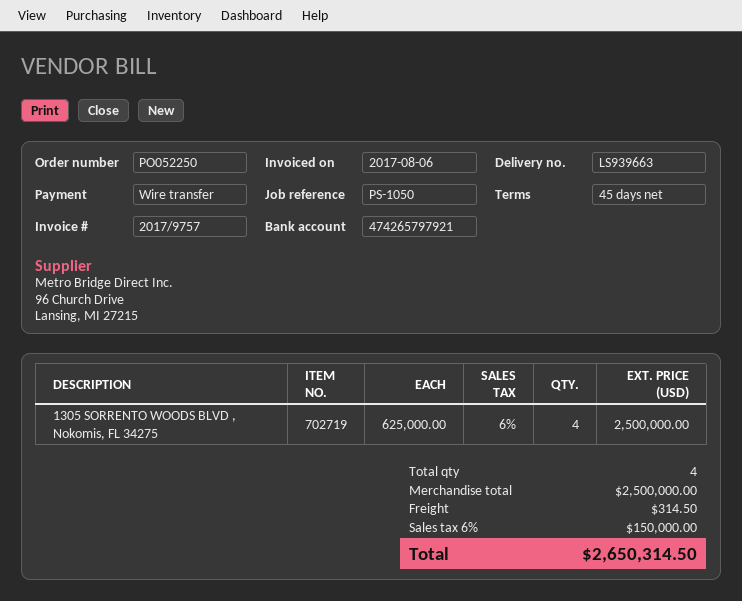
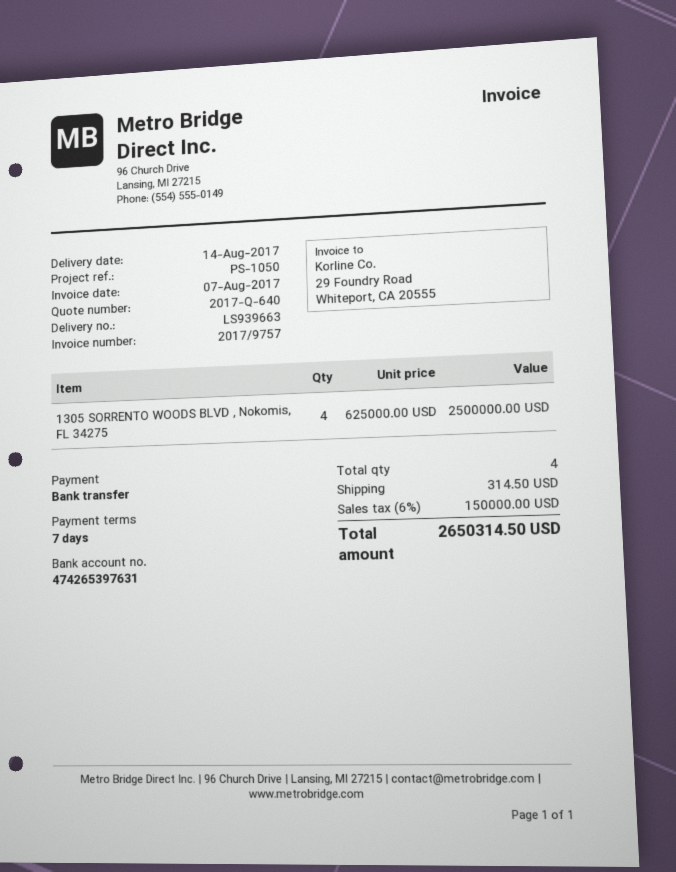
invoice date: 2017-08-06 -> 2017-08-07
payment terms: 45 days -> 7 days
bank account: 474265797921 -> 474265397631

